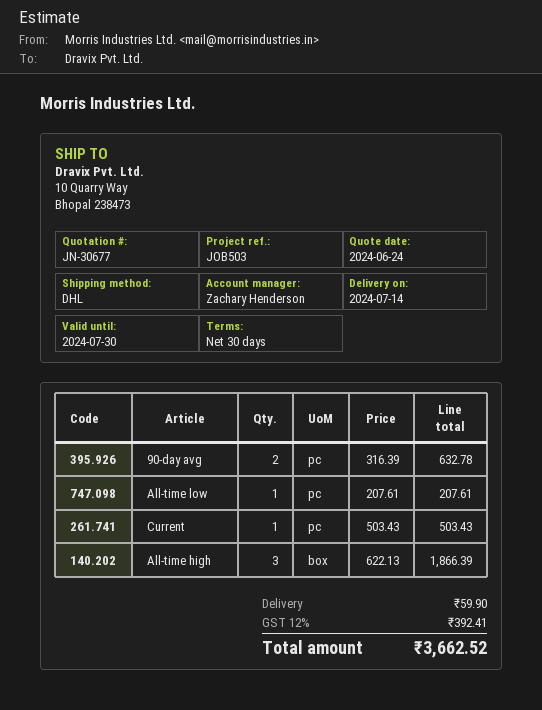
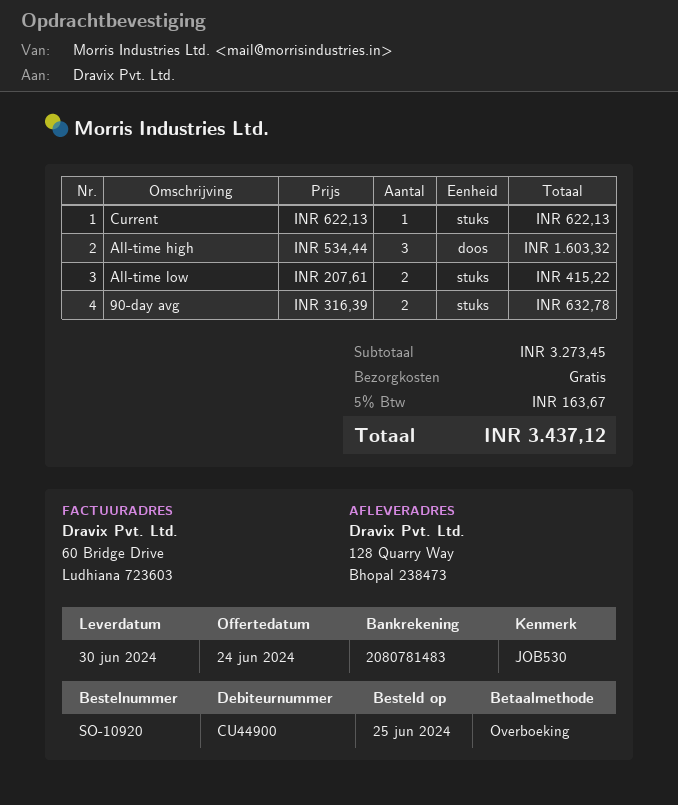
delivery date: 2024-07-14 -> 2024-06-30
reference: JOB503 -> JOB530
ship to: 10 Quarry Way, Bhopal 238473 -> 128 Quarry Way, Bhopal 238473
All-time low: 1 x 207.61 = 207.61 -> 2 x 207.61 = 415.22
Current: 1 x 503.43 = 503.43 -> 1 x 622.13 = 622.13
All-time high: 3 x 622.13 = 1866.39 -> 3 x 534.44 = 1603.32
shipping: 59.90 -> 0.00
tax: 12% = 392.41 -> 5% = 163.67
total: 3662.52 -> 3437.12

